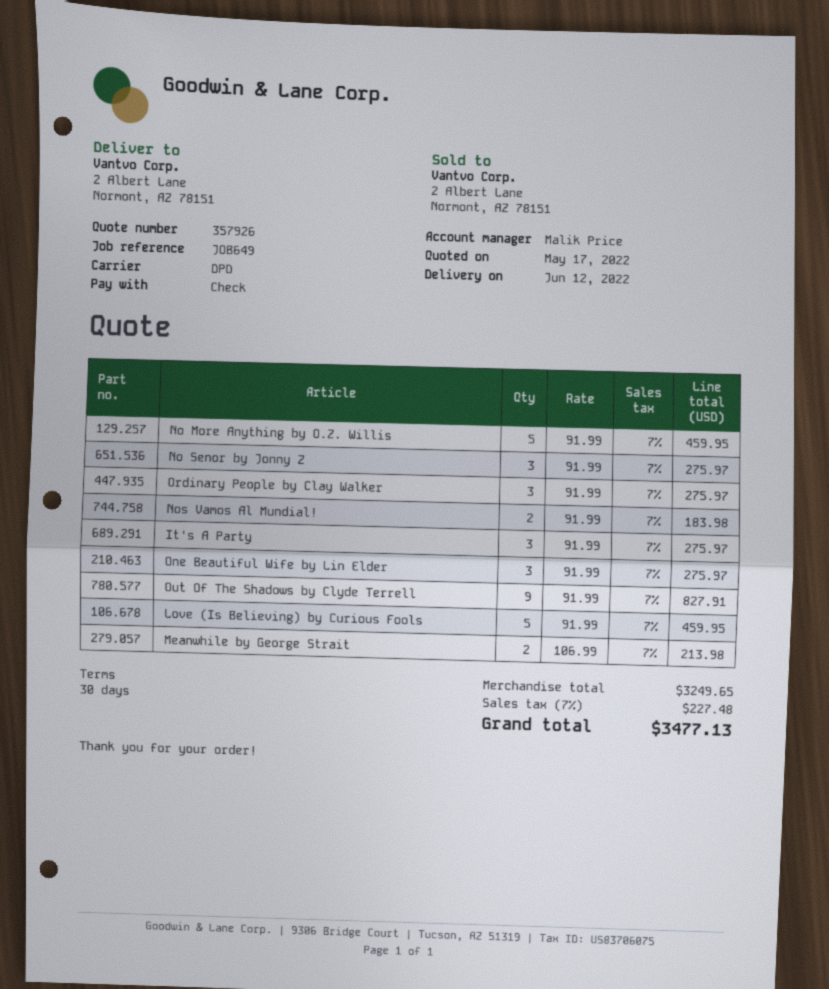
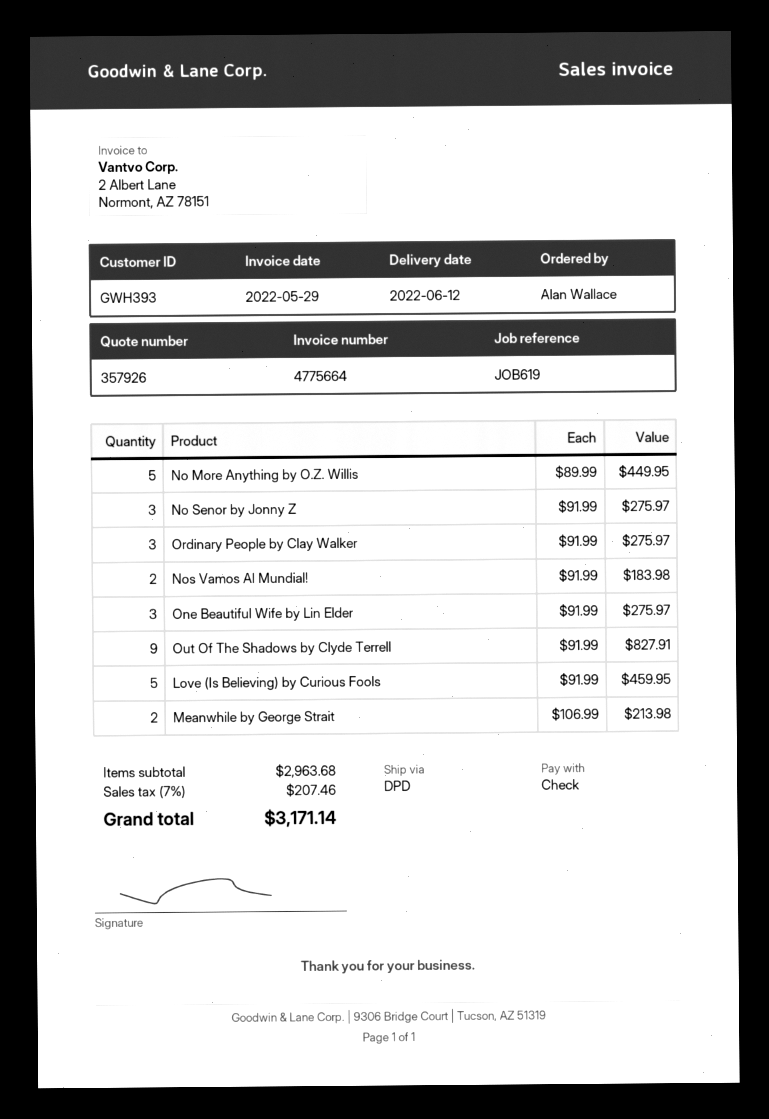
reference: JOB649 -> JOB619
No More Anything by O.Z. Willis: 5 x 91.99 = 459.95 -> 5 x 89.99 = 449.95
It's A Party: 3 x 91.99 = 275.97 -> none
subtotal: 3249.65 -> 2963.68
tax: 7% = 227.48 -> 7% = 207.46
total: 3477.13 -> 3171.14

